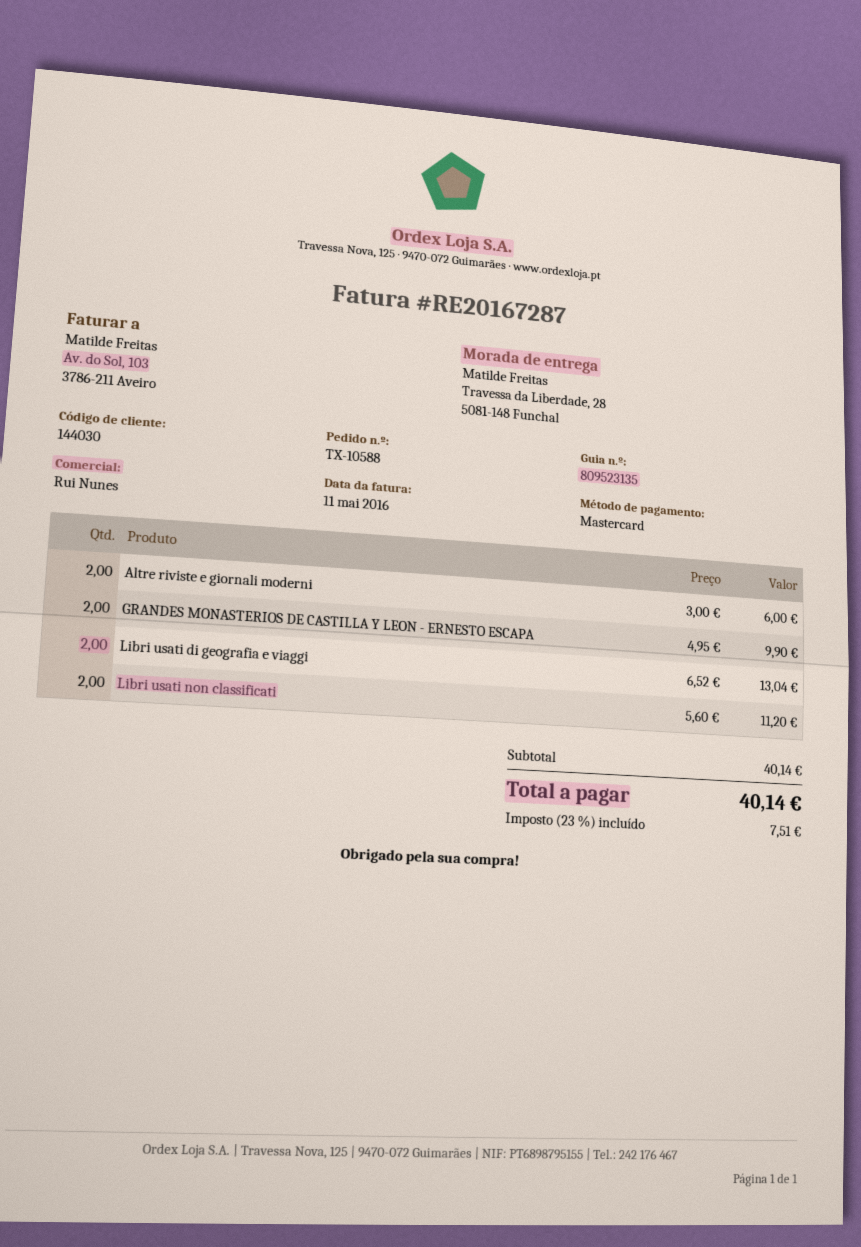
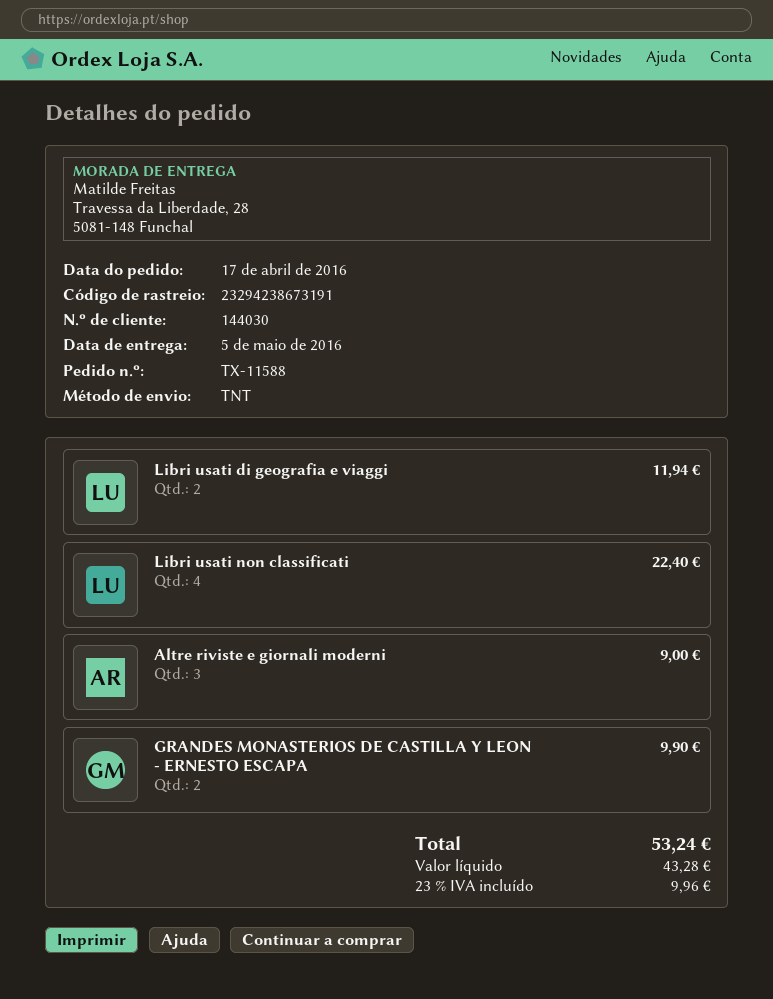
order number: TX-10588 -> TX-11588
Altre riviste e giornali moderni: 2 for 6.00 -> 3 for 9.00
Libri usati di geografia e viaggi: 2 for 13.04 -> 2 for 11.94
Libri usati non classificati: 2 for 11.20 -> 4 for 22.40
tax: 23% = 7.51 -> 23% = 9.96
total: 40.14 -> 53.24

